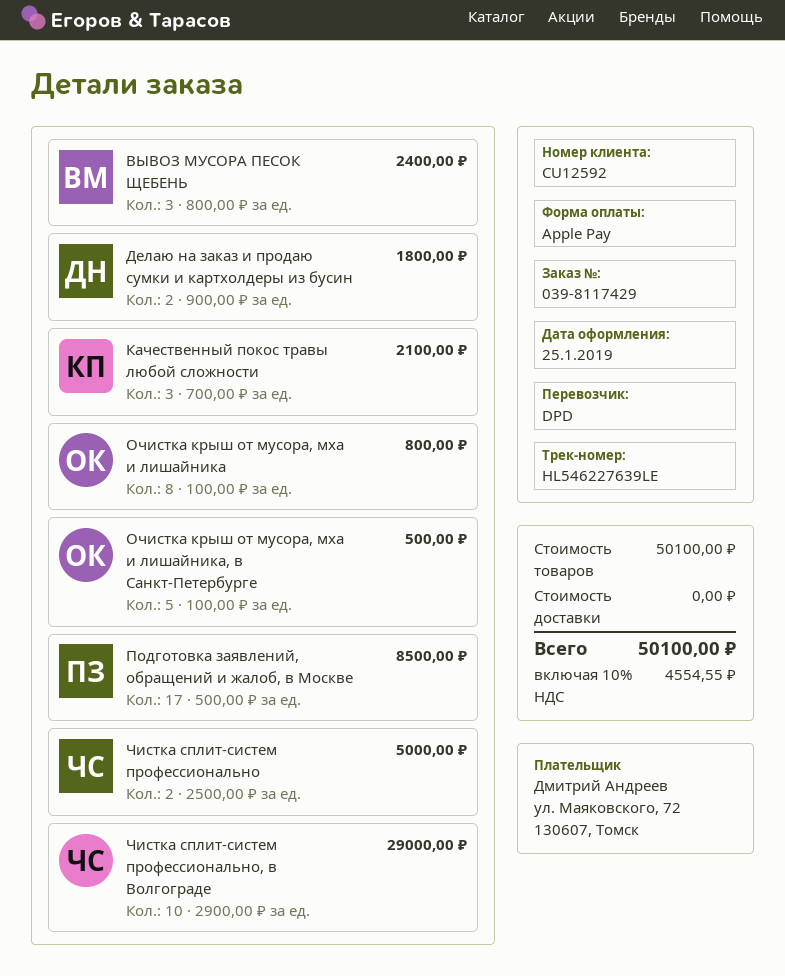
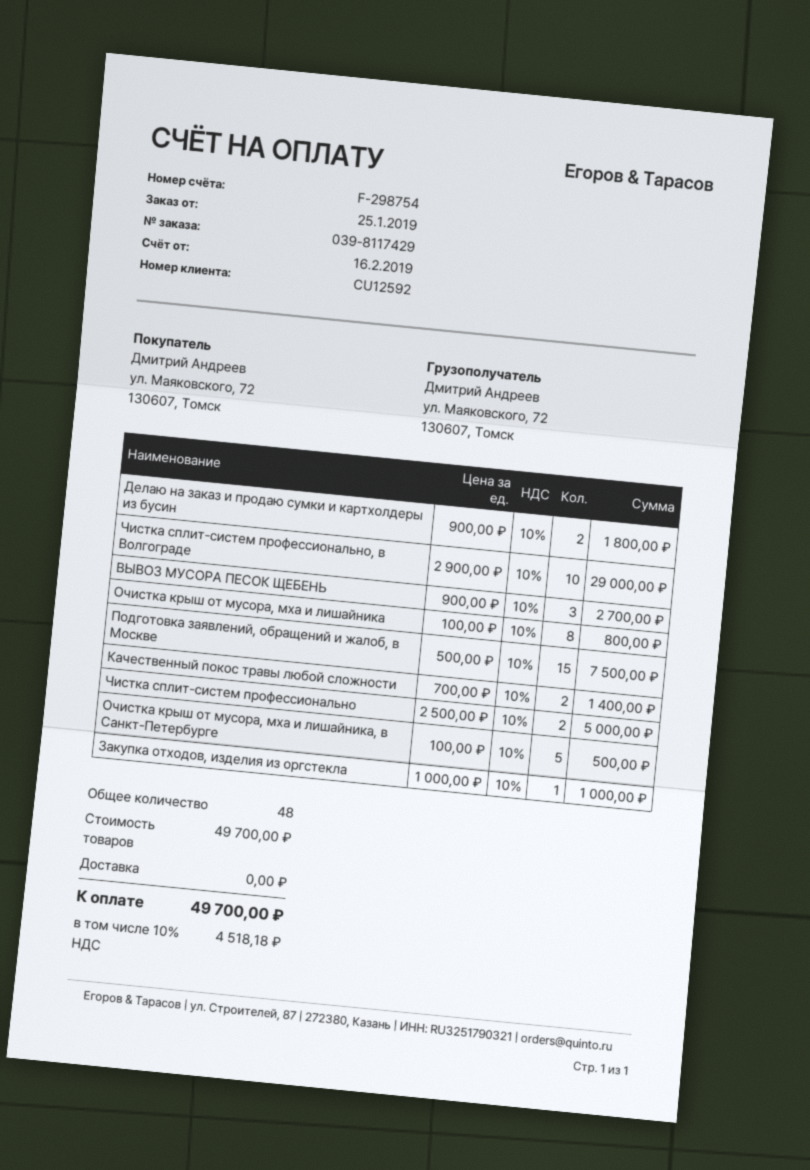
ВЫВОЗ МУСОРА ПЕСОК ЩЕБЕНЬ: 3 x 800.00 = 2400.00 -> 3 x 900.00 = 2700.00
Качественный покос травы любой сложности: 3 x 700.00 = 2100.00 -> 2 x 700.00 = 1400.00
Подготовка заявлений, обращений и жалоб, в Москве: 17 x 500.00 = 8500.00 -> 15 x 500.00 = 7500.00
Закупка отходов, изделия из оргстекла: none -> 1 x 1000.00 = 1000.00
subtotal: 50100.00 -> 49700.00
tax: 10% = 4554.55 -> 10% = 4518.18
total: 50100.00 -> 49700.00

